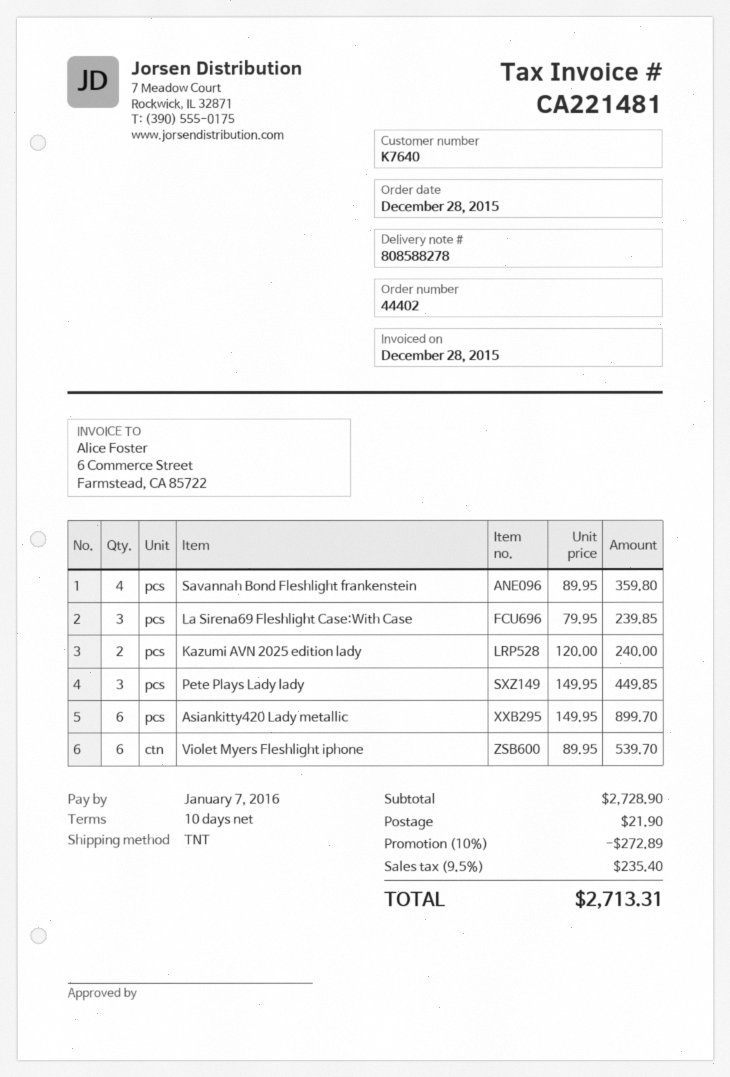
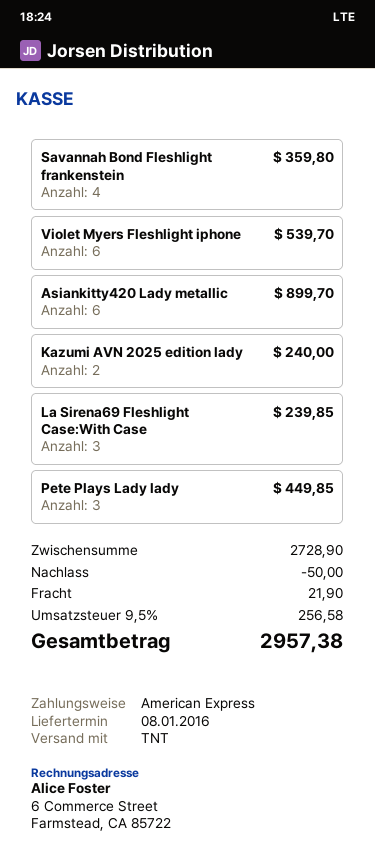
discount: 272.89 -> 50.00
tax: 9.5% = 235.40 -> 9.5% = 256.58
total: 2713.31 -> 2957.38

